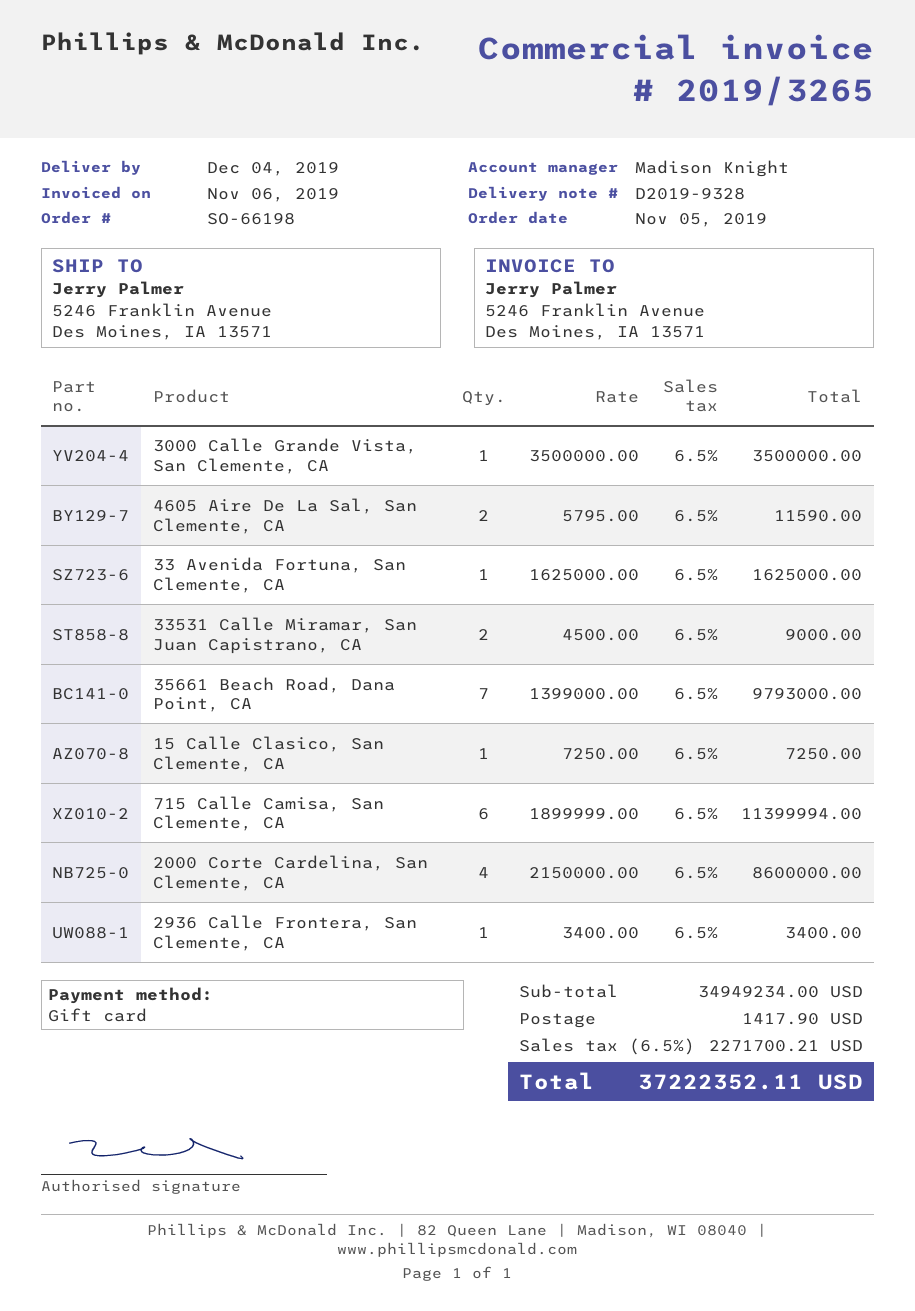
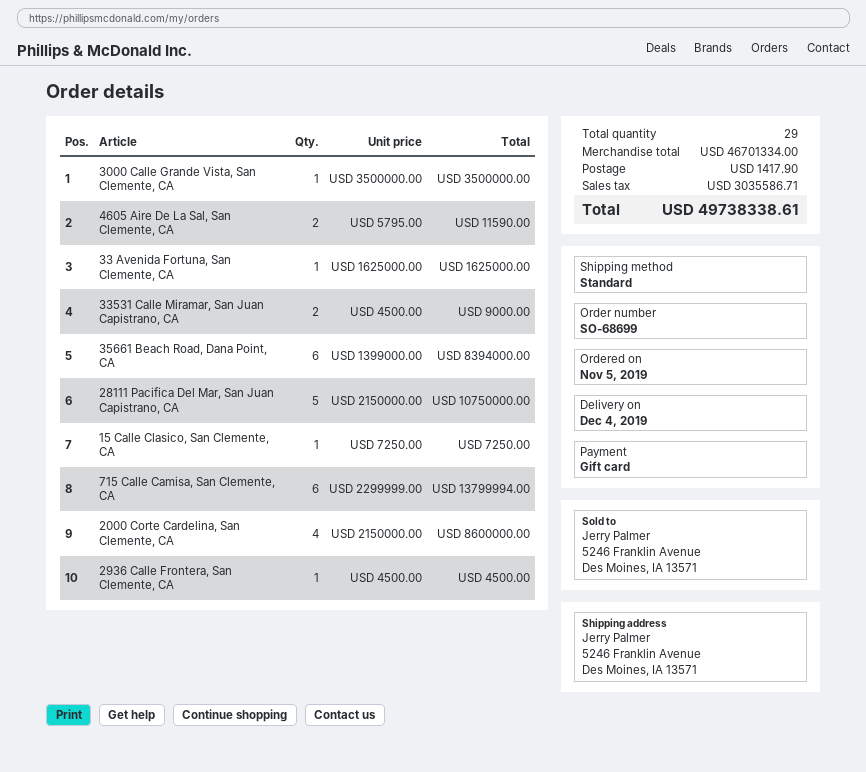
order number: SO-66198 -> SO-68699
35661 Beach Road, Dana Point, CA: 7 x 1399000.00 = 9793000.00 -> 6 x 1399000.00 = 8394000.00
715 Calle Camisa, San Clemente, CA: 6 x 1899999.00 = 11399994.00 -> 6 x 2299999.00 = 13799994.00
2936 Calle Frontera, San Clemente, CA: 1 x 3400.00 = 3400.00 -> 1 x 4500.00 = 4500.00
28111 Pacifica Del Mar, San Juan Capistrano, CA: none -> 5 x 2150000.00 = 10750000.00
subtotal: 34949234.00 -> 46701334.00
tax: 2271700.21 -> 3035586.71
total: 37222352.11 -> 49738338.61

